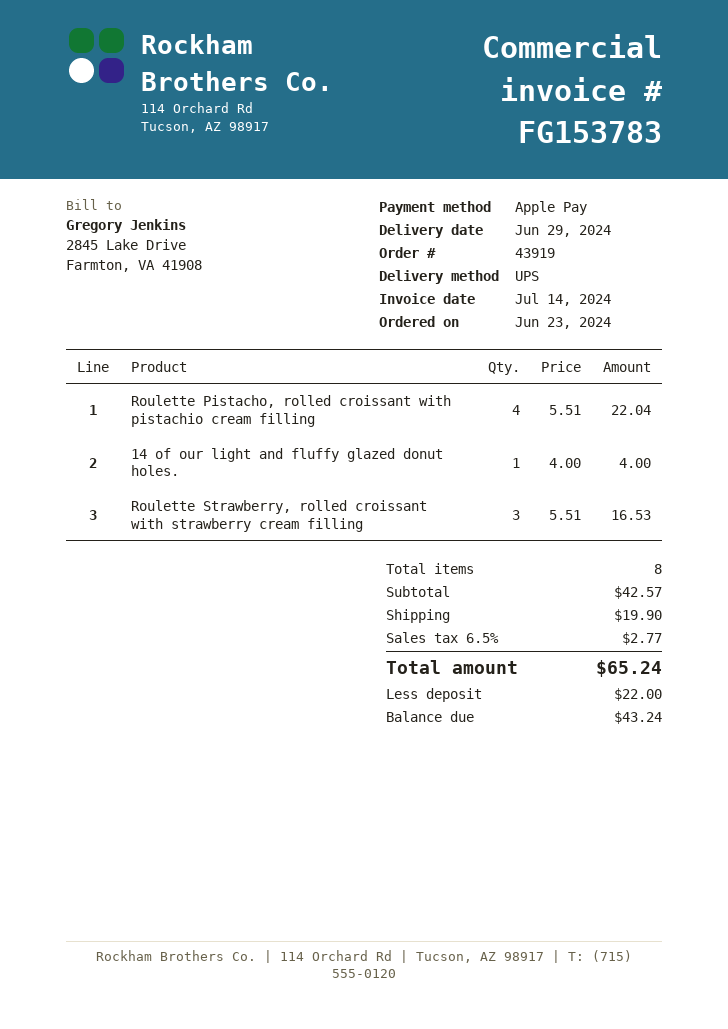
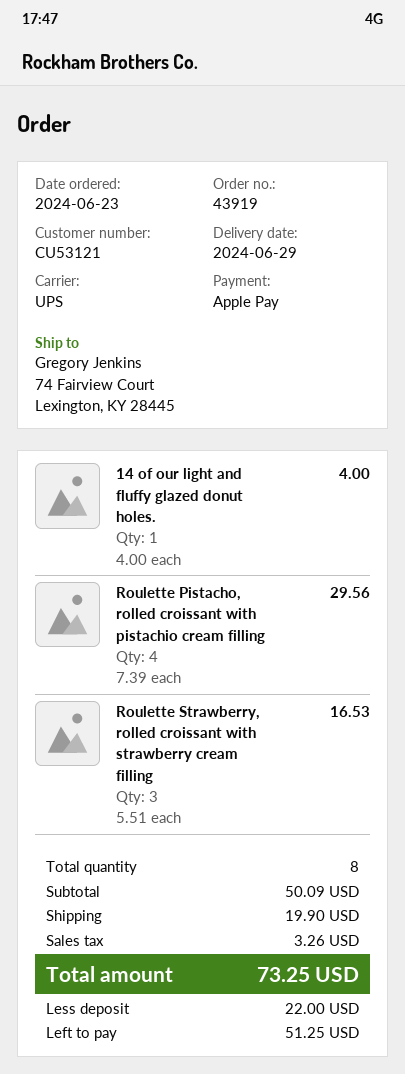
Roulette Pistacho, rolled croissant with pistachio cream filling: 4 x 5.51 = 22.04 -> 4 x 7.39 = 29.56
subtotal: 42.57 -> 50.09
tax: 2.77 -> 3.26
total: 65.24 -> 73.25
balance: 43.24 -> 51.25

